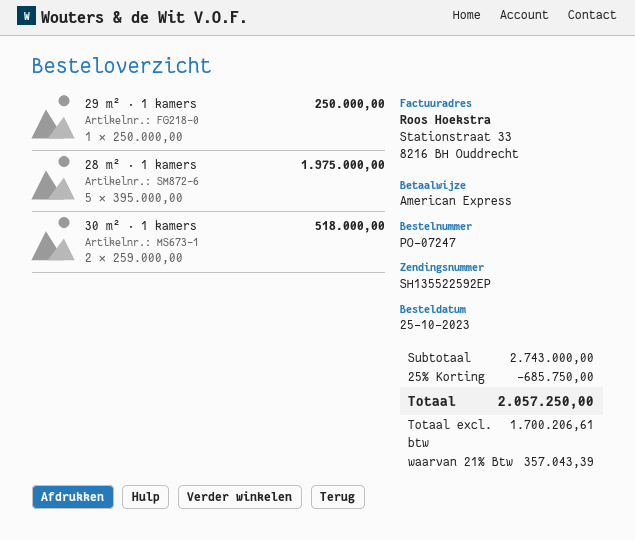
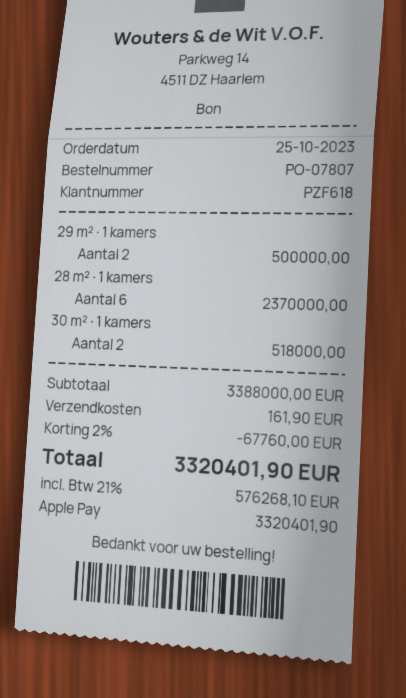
order number: PO-07247 -> PO-07807
payment method: American Express -> Apple Pay
29 m² · 1 kamers: 1 for 250000.00 -> 2 for 500000.00
28 m² · 1 kamers: 5 for 1975000.00 -> 6 for 2370000.00
subtotal: 2743000.00 -> 3388000.00
discount: 25% = 685750.00 -> 2% = 67760.00
shipping: none -> 161.90
tax: 21% = 357043.39 -> 21% = 576268.10
total: 2057250.00 -> 3320401.90

